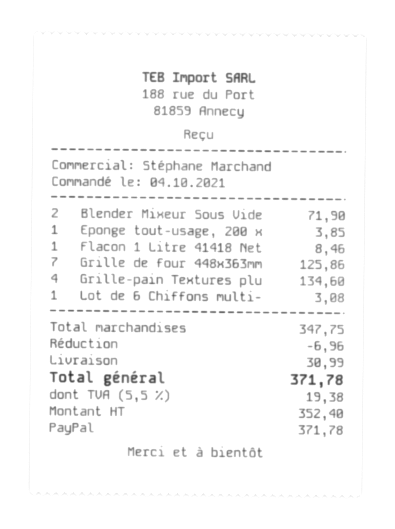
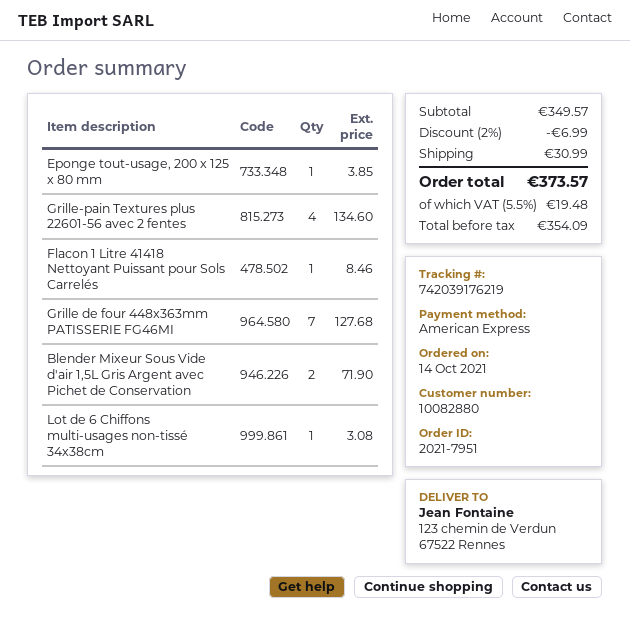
order date: 2021-10-04 -> 2021-10-14
payment method: PayPal -> American Express
Grille de four 448x363mm: 7 for 125.86 -> 7 for 127.68
subtotal: 347.75 -> 349.57
discount: 6.96 -> 6.99
net: 352.40 -> 354.09
tax: 5.5% = 19.38 -> 5.5% = 19.48
total: 371.78 -> 373.57

